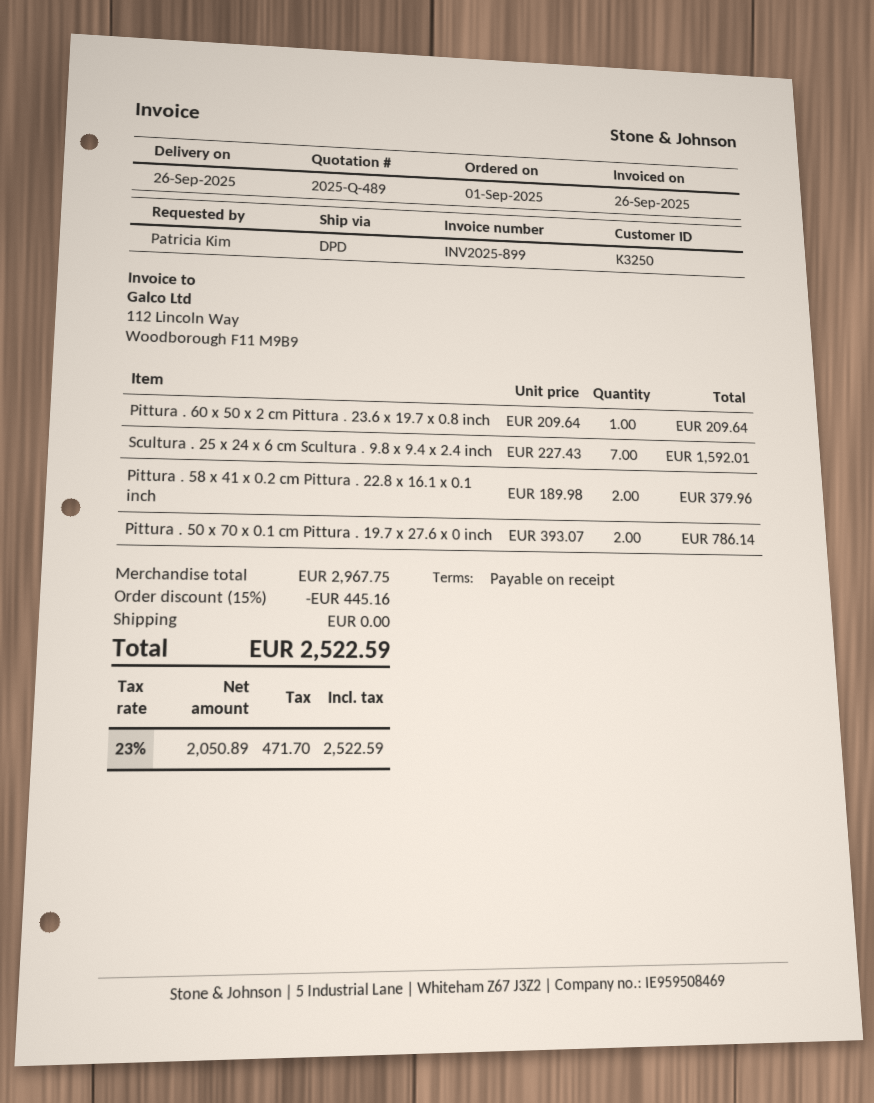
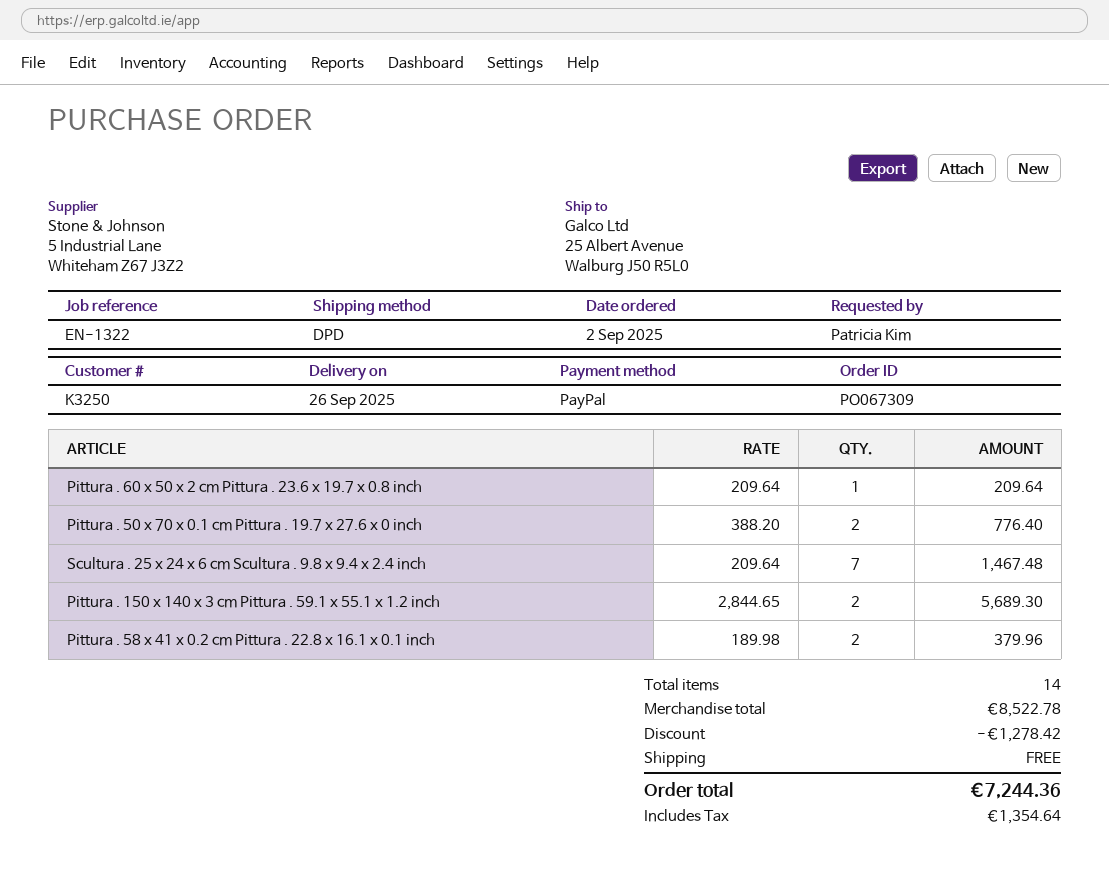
order date: 2025-09-01 -> 2025-09-02
Scultura . 25 x 24 x 6 cm Scultura . 9.8 x 9.4 x 2.4 inch: 7 x 227.43 = 1592.01 -> 7 x 209.64 = 1467.48
Pittura . 50 x 70 x 0.1 cm Pittura . 19.7 x 27.6 x 0 inch: 2 x 393.07 = 786.14 -> 2 x 388.20 = 776.40
Pittura . 150 x 140 x 3 cm Pittura . 59.1 x 55.1 x 1.2 inch: none -> 2 x 2844.65 = 5689.30
subtotal: 2967.75 -> 8522.78
discount: 445.16 -> 1278.42
tax: 471.70 -> 1354.64
total: 2522.59 -> 7244.36

